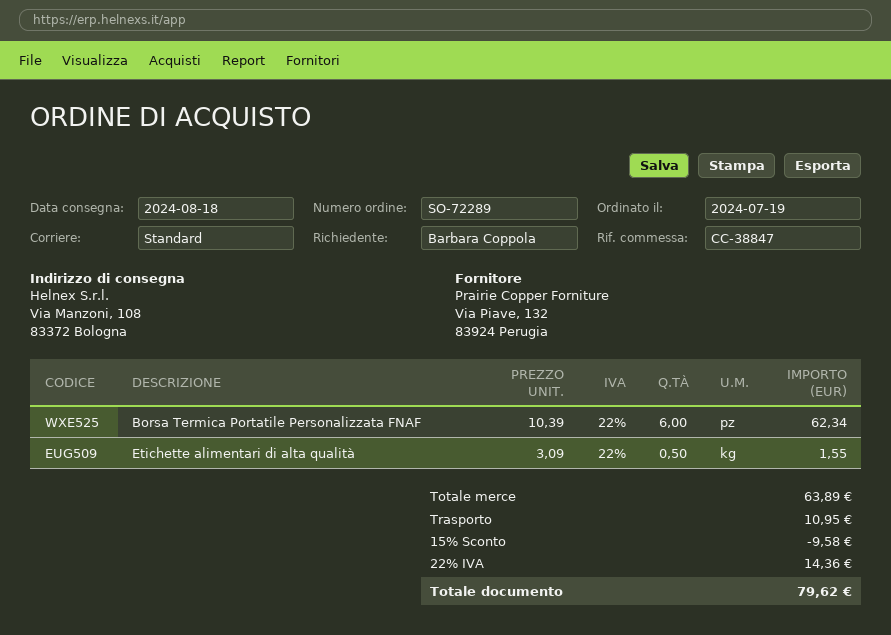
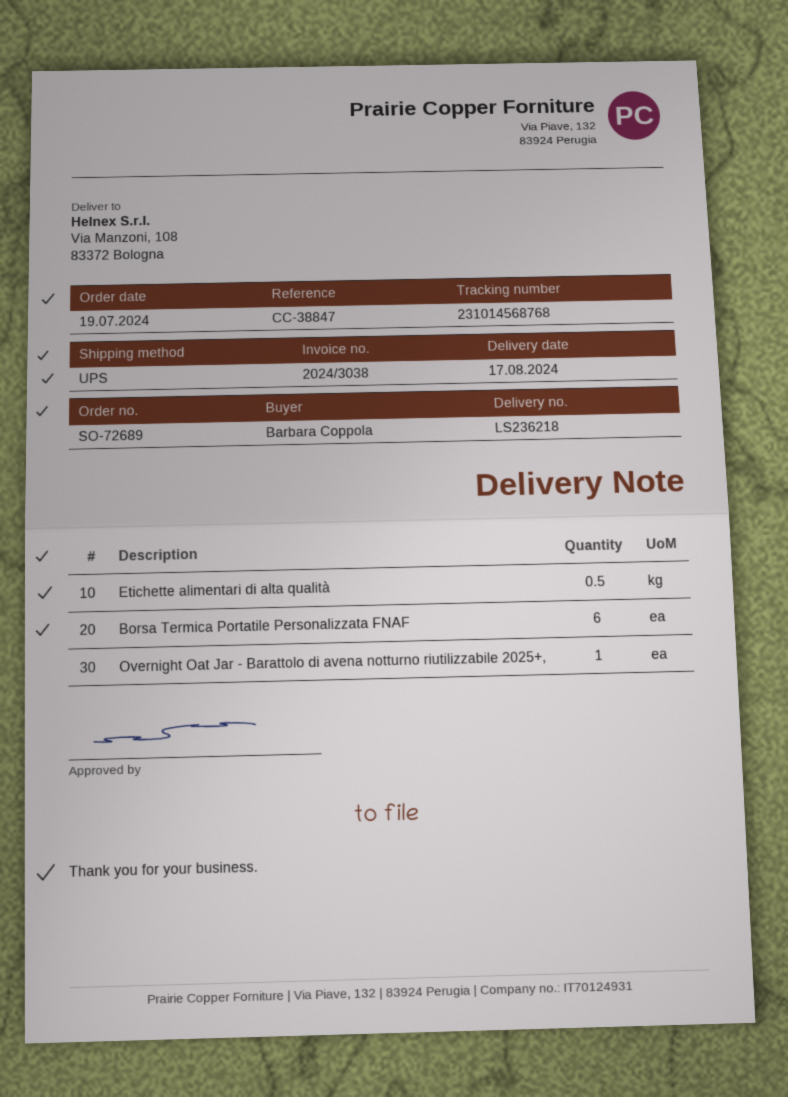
order number: SO-72289 -> SO-72689
delivery date: 2024-08-18 -> 2024-08-17
shipping method: standard -> UPS
Overnight Oat Jar - Barattolo di avena notturno riutilizzabile 2025+,: none -> 1

